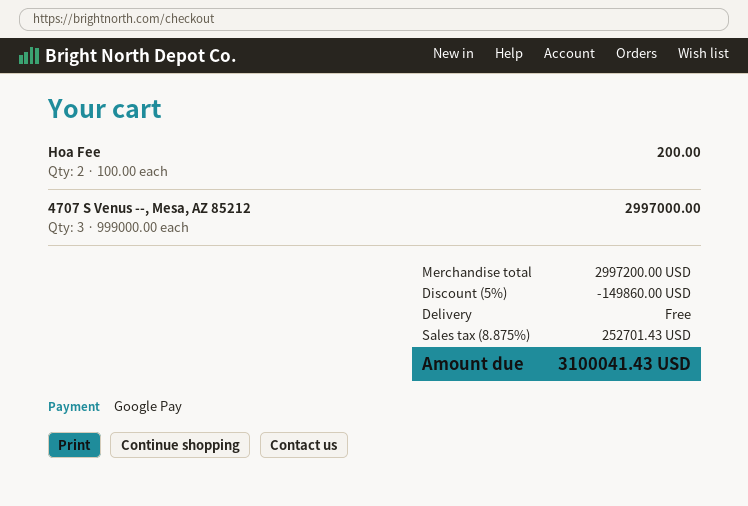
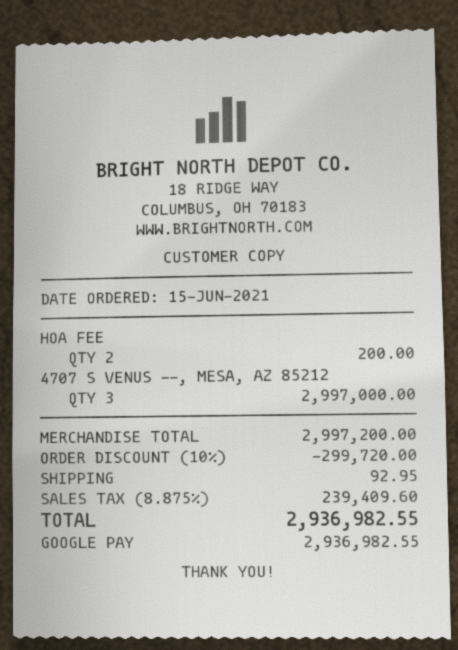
discount: 5% = 149860.00 -> 10% = 299720.00
shipping: 0.00 -> 92.95
tax: 8.875% = 252701.43 -> 8.875% = 239409.60
total: 3100041.43 -> 2936982.55

